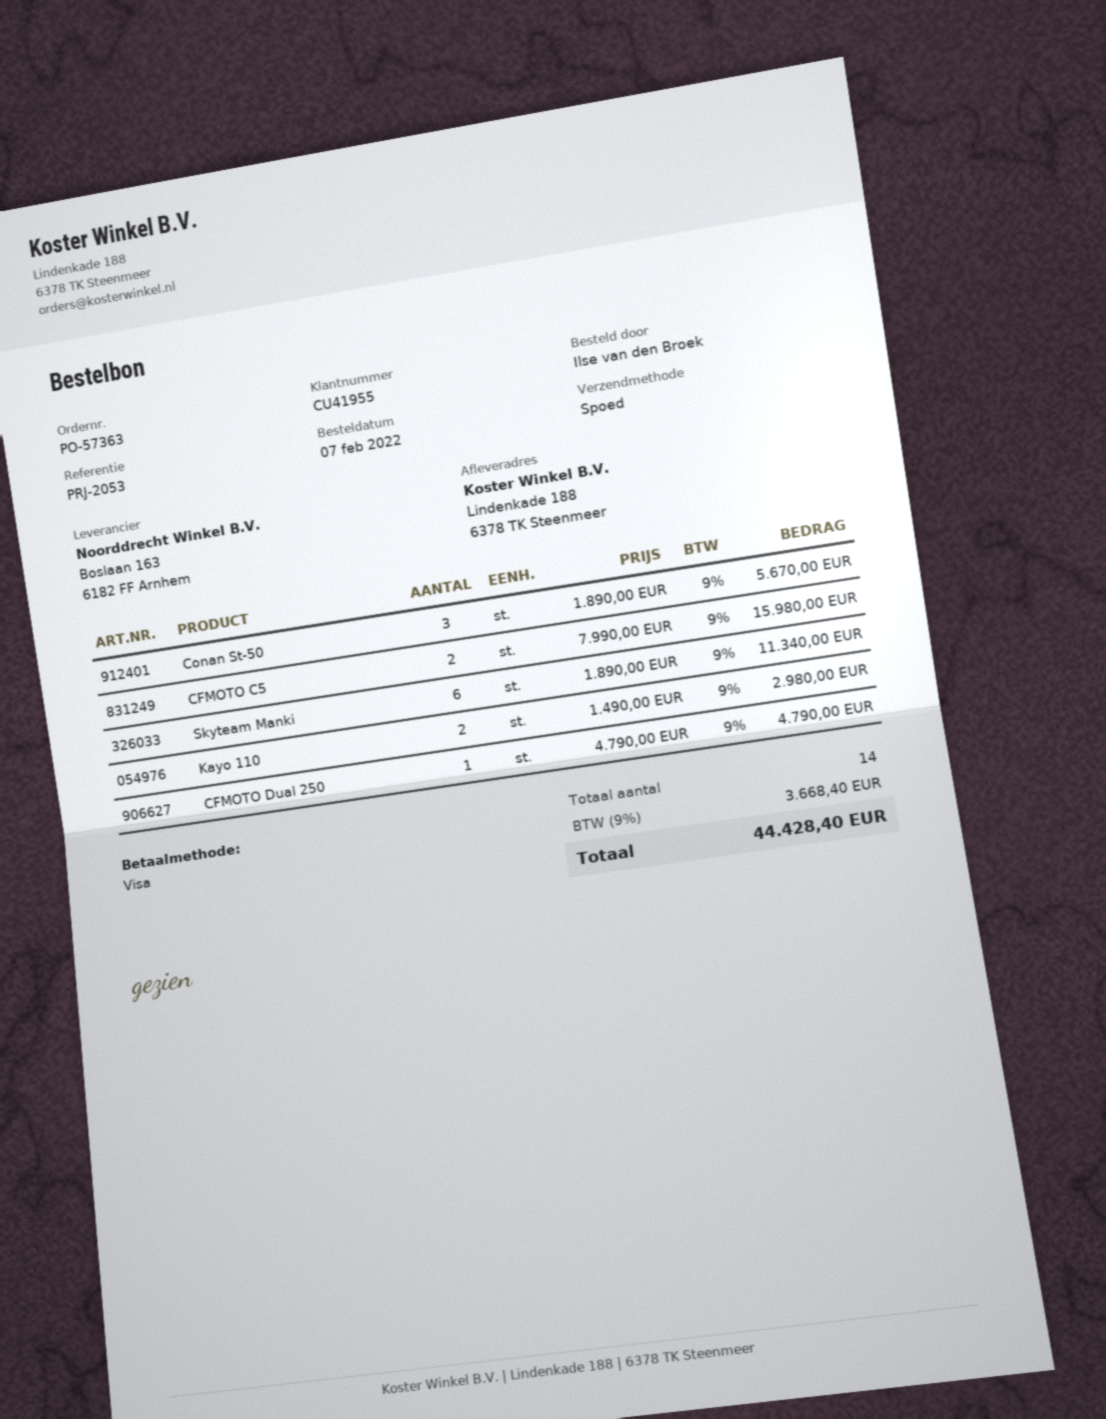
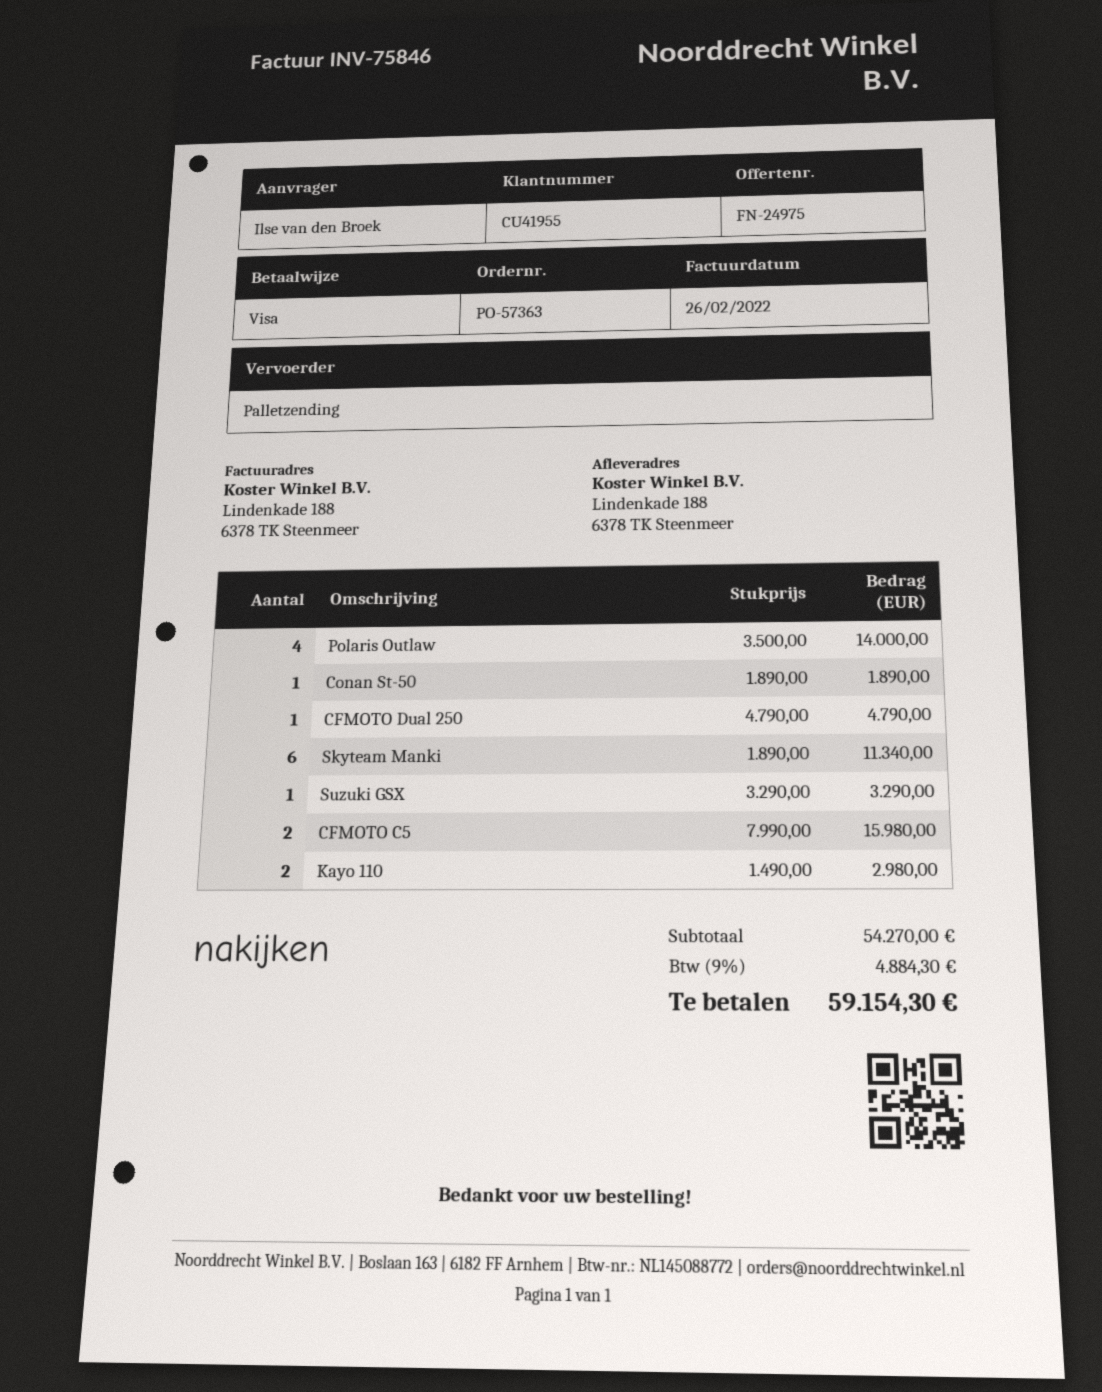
shipping method: express -> pallet freight
Conan St-50: 3 x 1890.00 = 5670.00 -> 1 x 1890.00 = 1890.00
Polaris Outlaw: none -> 4 x 3500.00 = 14000.00
Suzuki GSX: none -> 1 x 3290.00 = 3290.00
tax: 9% = 3668.40 -> 9% = 4884.30
total: 44428.40 -> 59154.30

